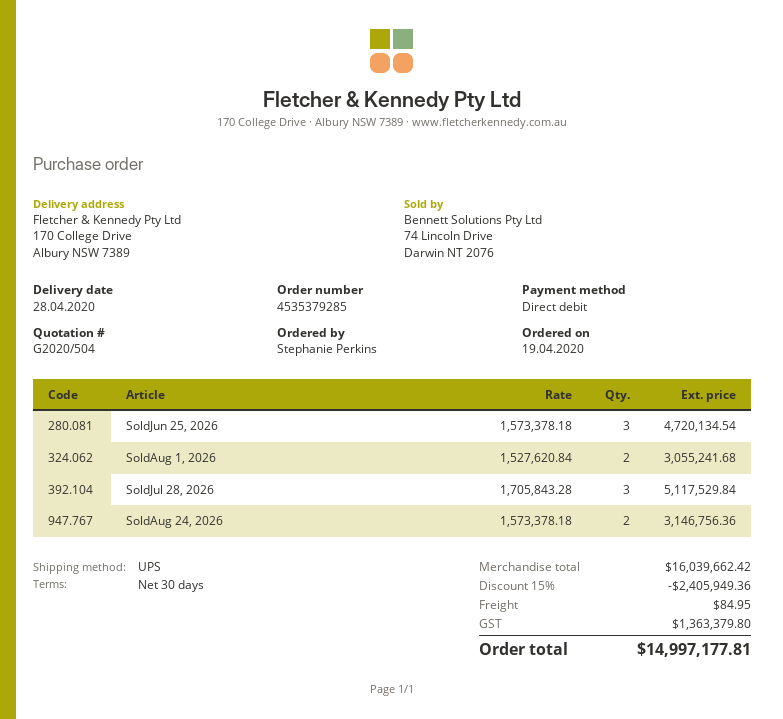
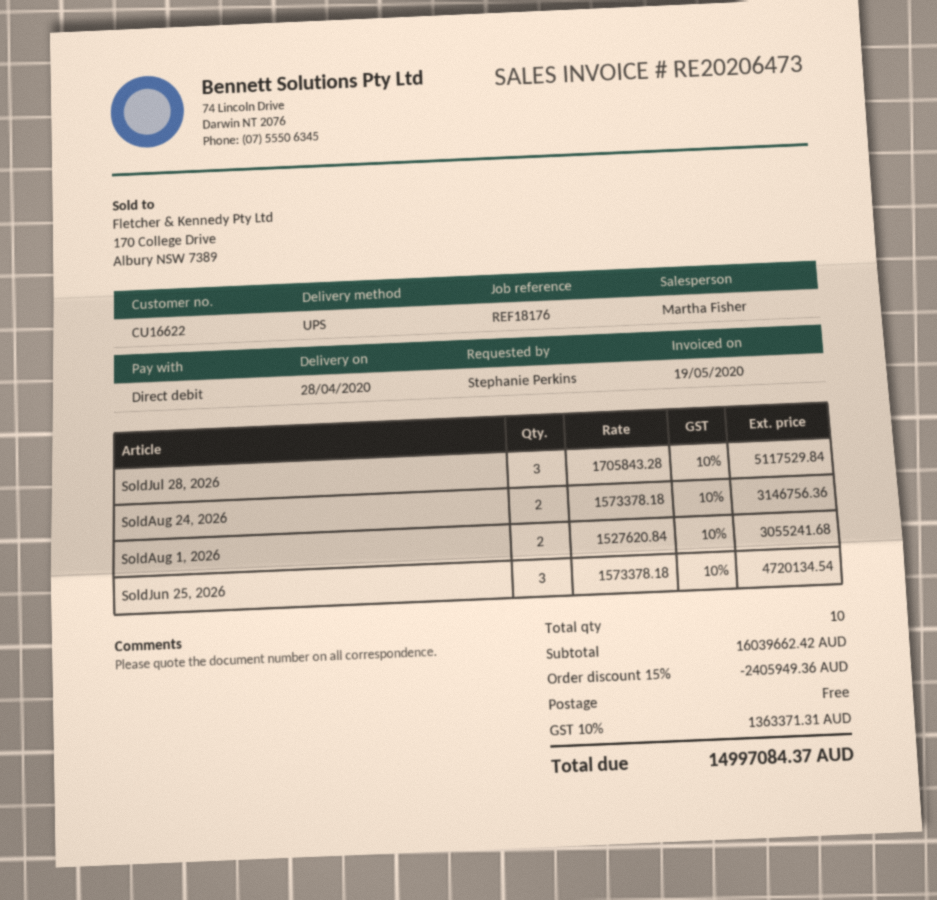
shipping: 84.95 -> 0.00
tax: 1363379.80 -> 1363371.31
total: 14997177.81 -> 14997084.37

